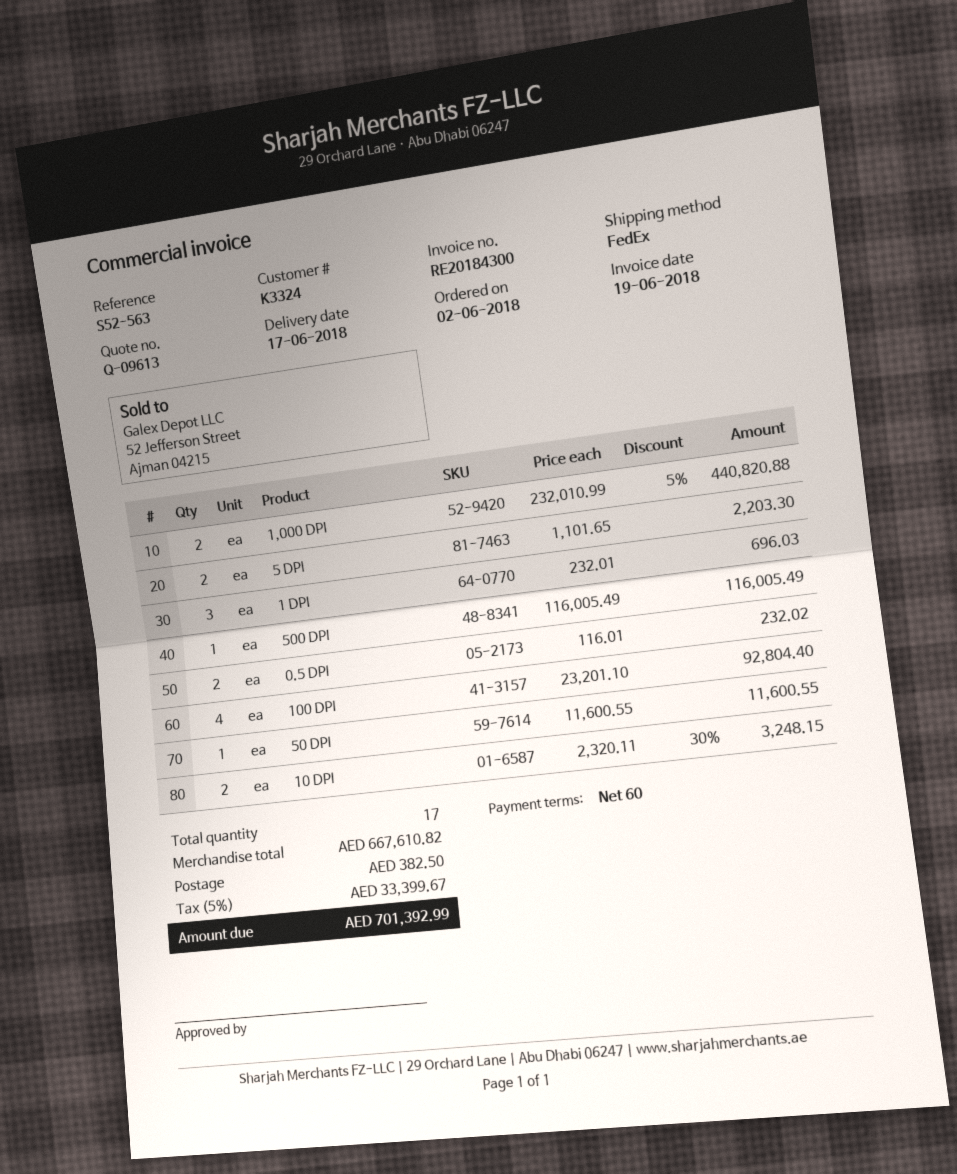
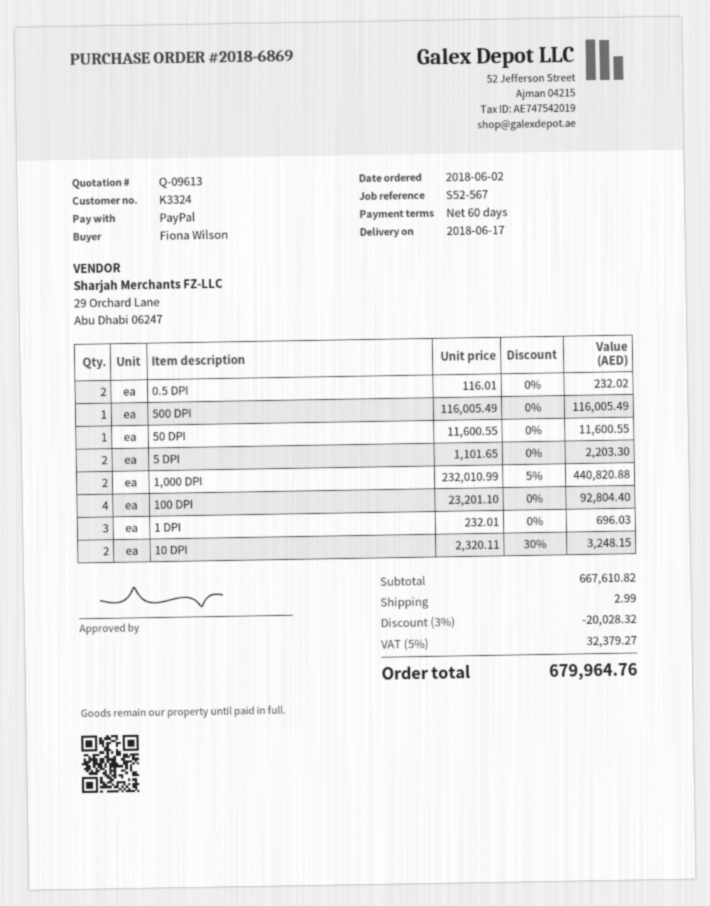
reference: S52-563 -> S52-567
discount: none -> 3% = 20028.32
shipping: 382.50 -> 2.99
tax: 5% = 33399.67 -> 5% = 32379.27
total: 701392.99 -> 679964.76

